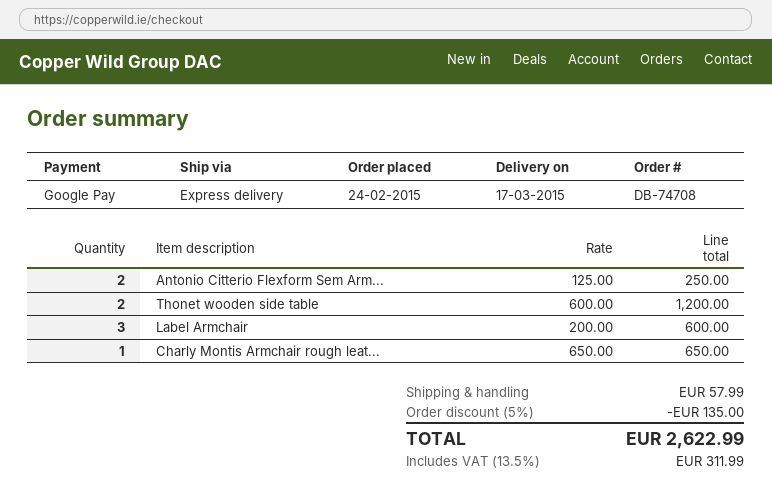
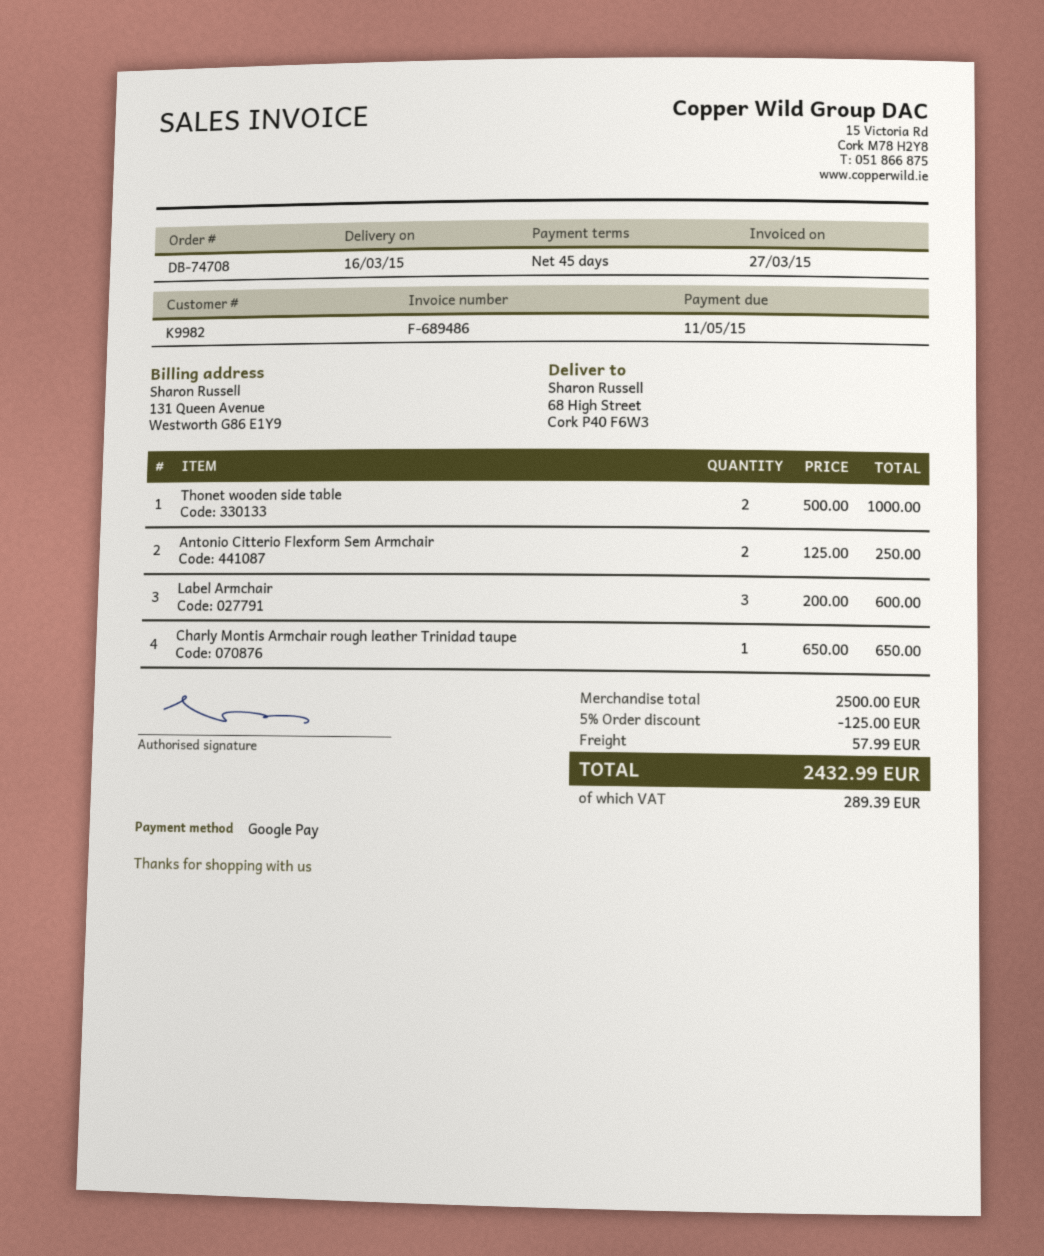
delivery date: 2015-03-17 -> 2015-03-16
Thonet wooden side table: 2 x 600.00 = 1200.00 -> 2 x 500.00 = 1000.00
discount: 5% = 135.00 -> 5% = 125.00
tax: 311.99 -> 289.39
total: 2622.99 -> 2432.99

